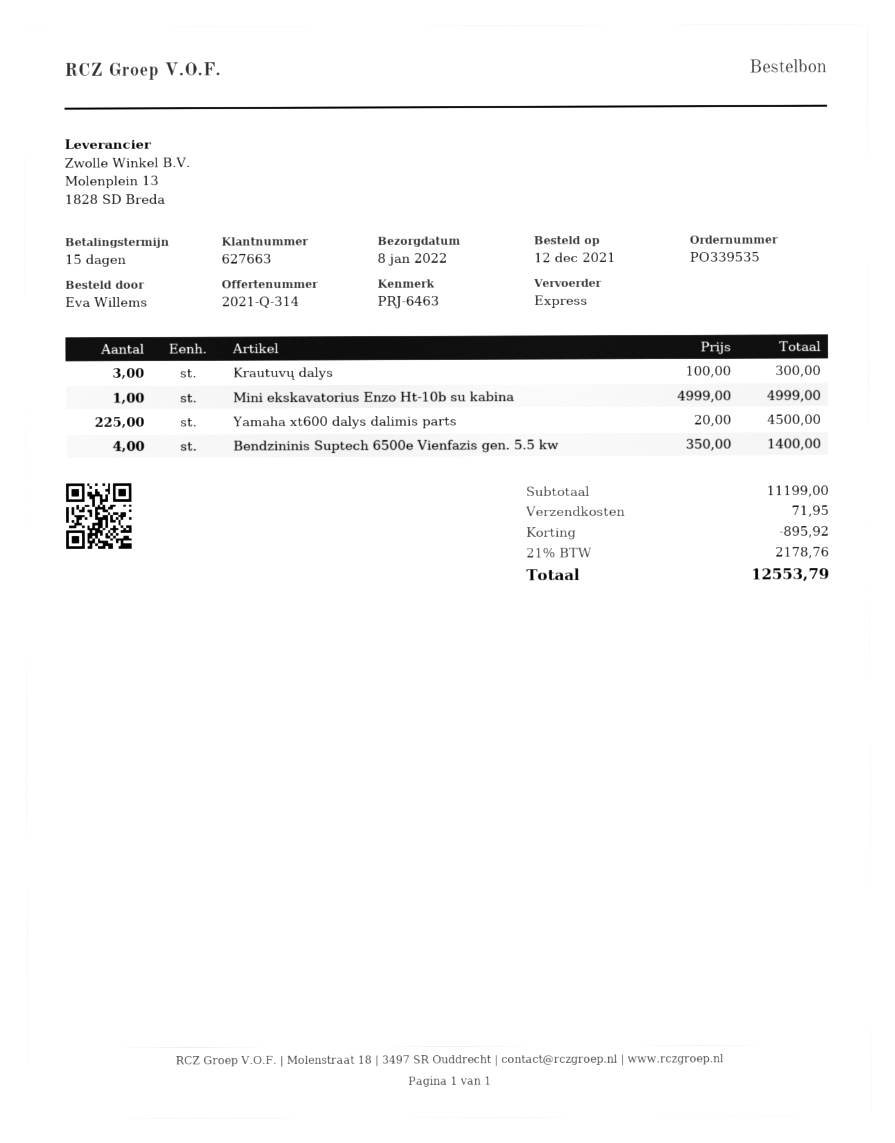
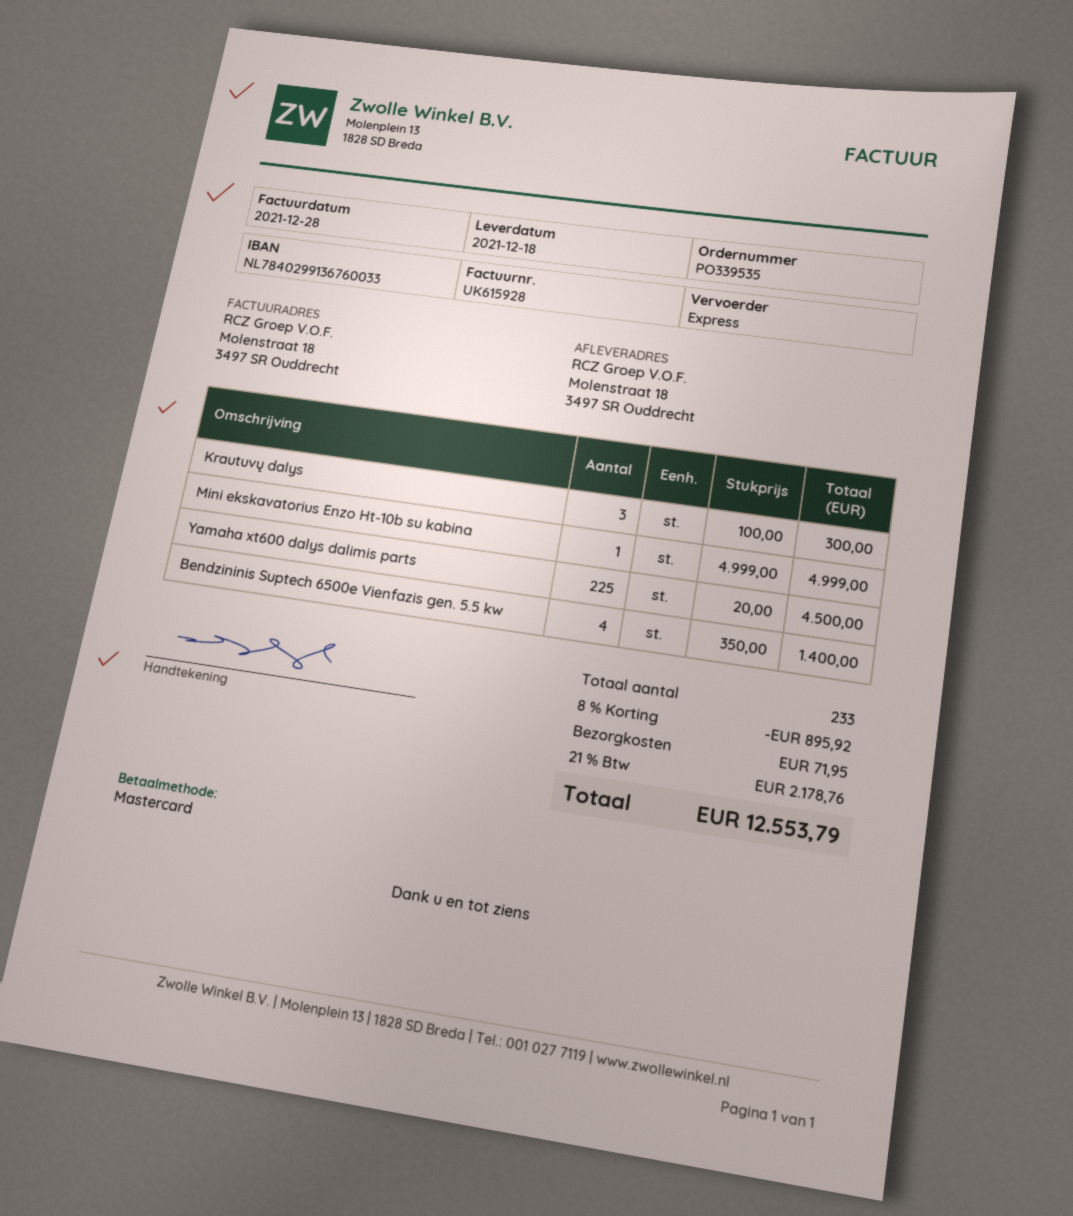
delivery date: 2022-01-08 -> 2021-12-18

